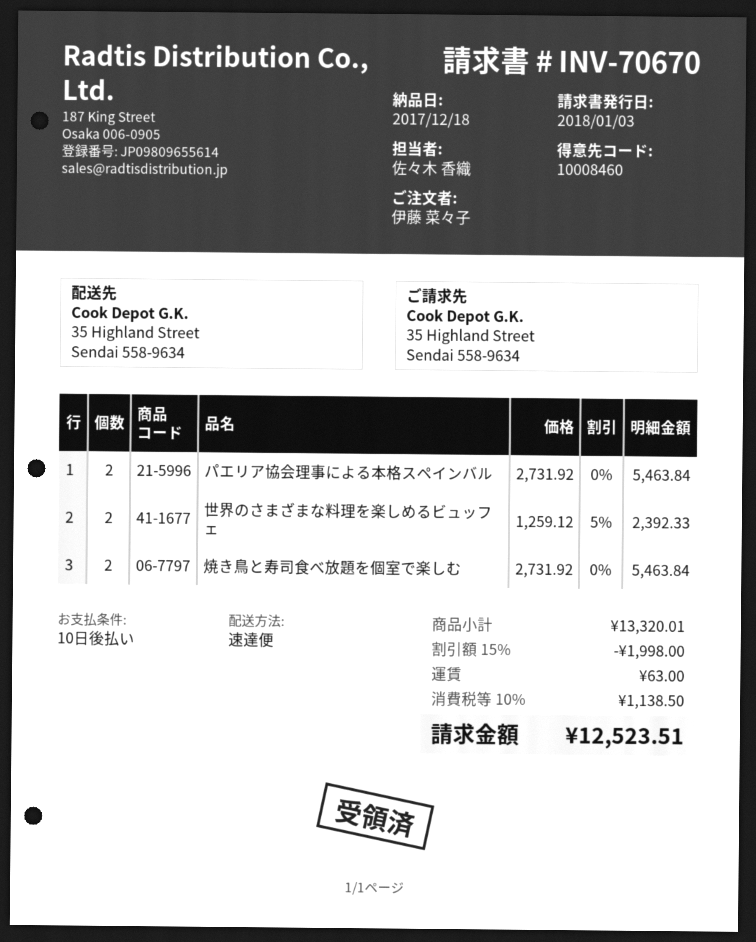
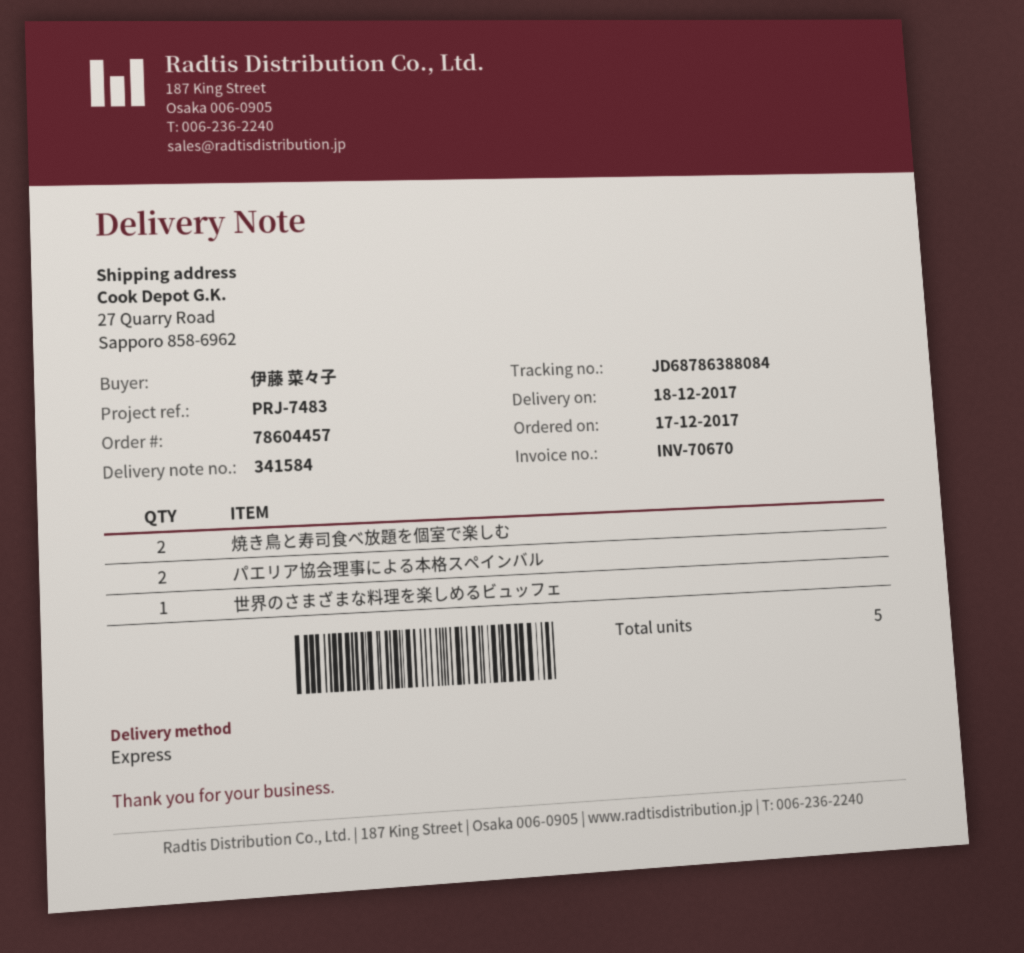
ship to: 35 Highland Street, Sendai 558-9634 -> 27 Quarry Road, Sapporo 858-6962
世界のさまざまな料理を楽しめるビュッフェ: 2 -> 1

